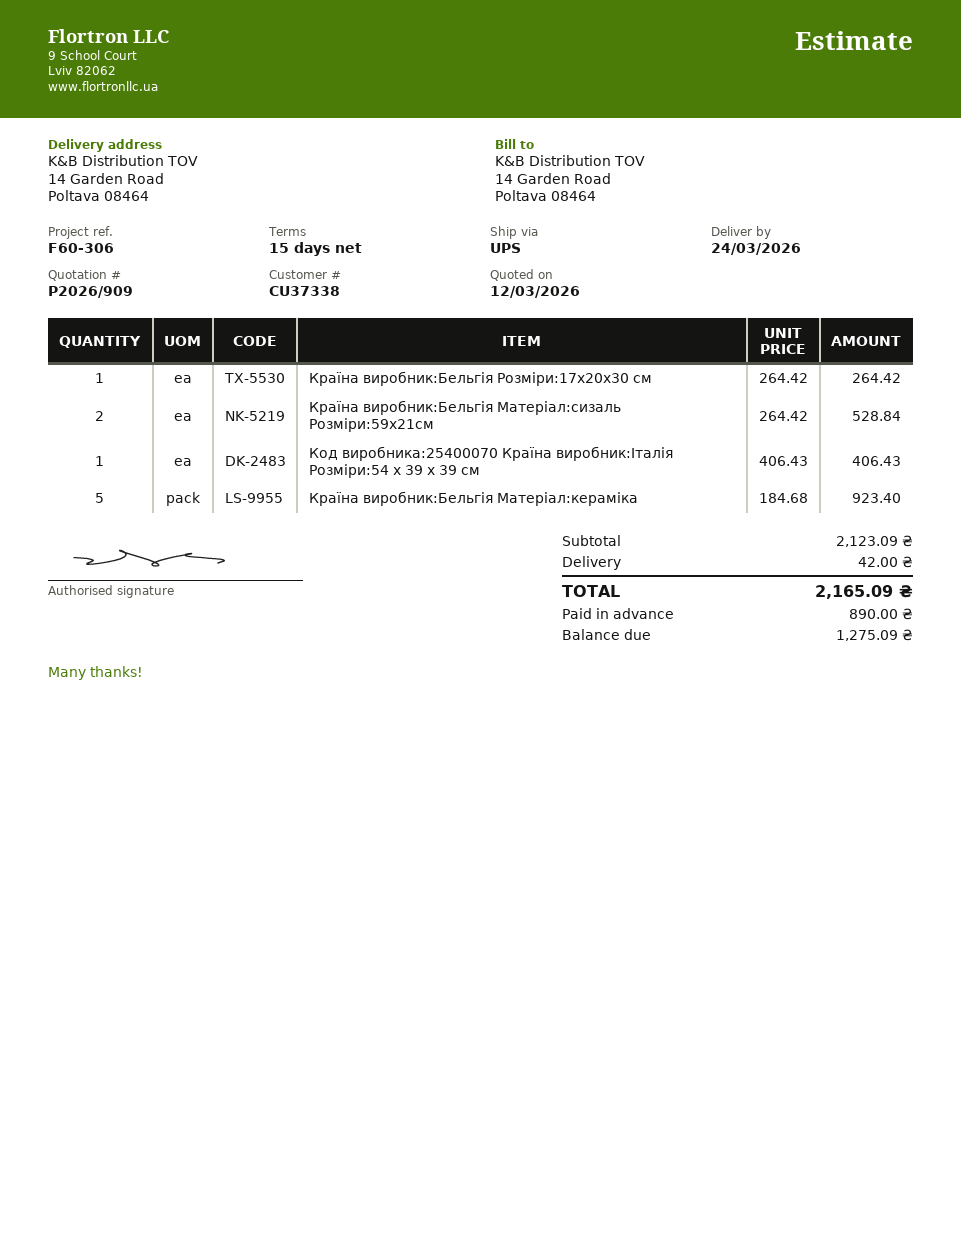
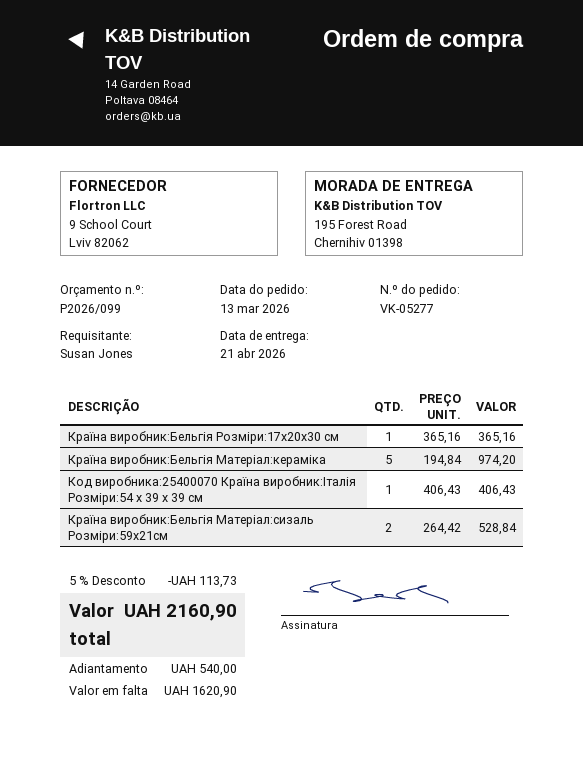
quote number: P2026/909 -> P2026/099
delivery date: 2026-03-24 -> 2026-04-21
ship to: 14 Garden Road, Poltava 08464 -> 195 Forest Road, Chernihiv 01398
Країна виробник:Бельгія Розміри:17х20х30 см: 1 x 264.42 = 264.42 -> 1 x 365.16 = 365.16
Країна виробник:Бельгія Матеріал:кераміка: 5 x 184.68 = 923.40 -> 5 x 194.84 = 974.20
discount: none -> 5% = 113.73
shipping: 42.00 -> none
total: 2165.09 -> 2160.90
deposit: 890.00 -> 540.00
balance: 1275.09 -> 1620.90

